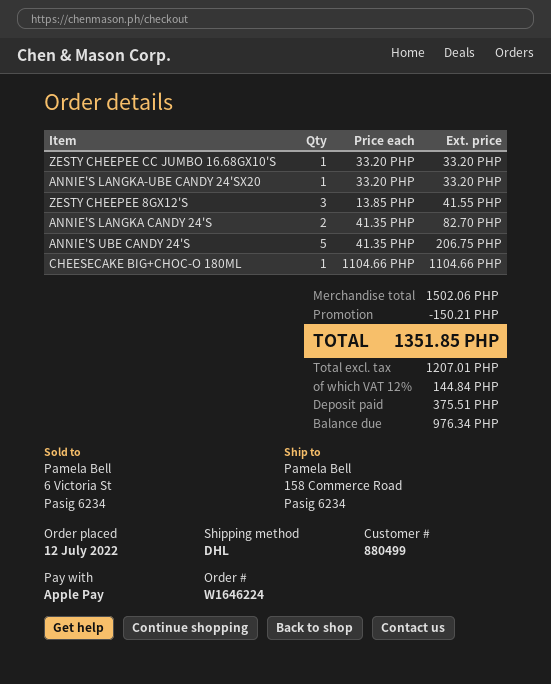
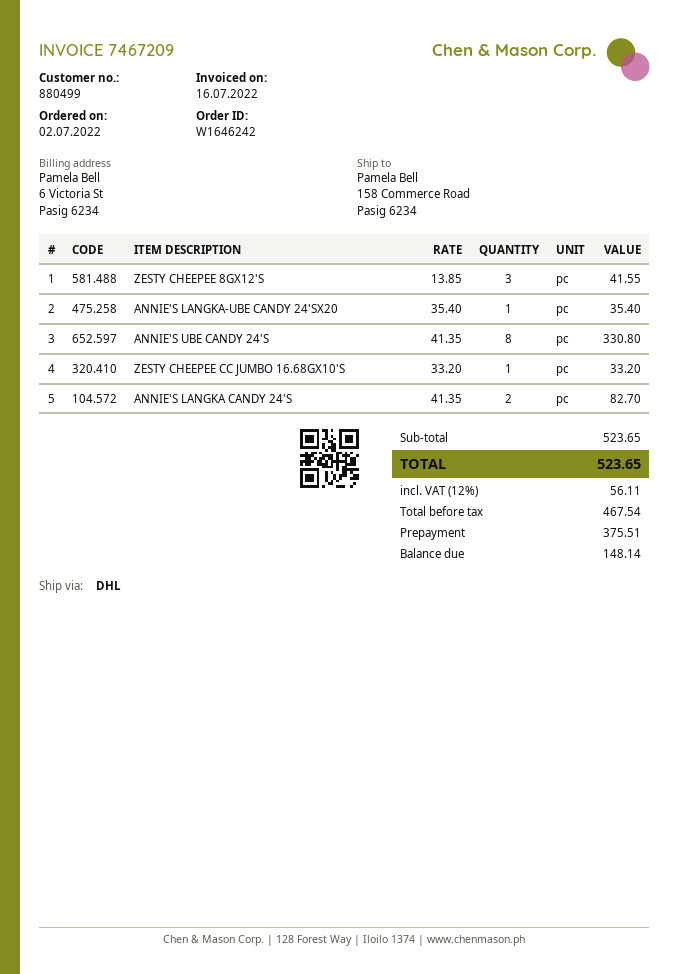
order number: W1646224 -> W1646242
order date: 2022-07-12 -> 2022-07-02
ANNIE'S LANGKA-UBE CANDY 24'SX20: 1 x 33.20 = 33.20 -> 1 x 35.40 = 35.40
ANNIE'S UBE CANDY 24'S: 5 x 41.35 = 206.75 -> 8 x 41.35 = 330.80
CHEESECAKE BIG+CHOC-O 180ML: 1 x 1104.66 = 1104.66 -> none
subtotal: 1502.06 -> 523.65
discount: 150.21 -> none
net: 1207.01 -> 467.54
tax: 12% = 144.84 -> 12% = 56.11
total: 1351.85 -> 523.65
balance: 976.34 -> 148.14

